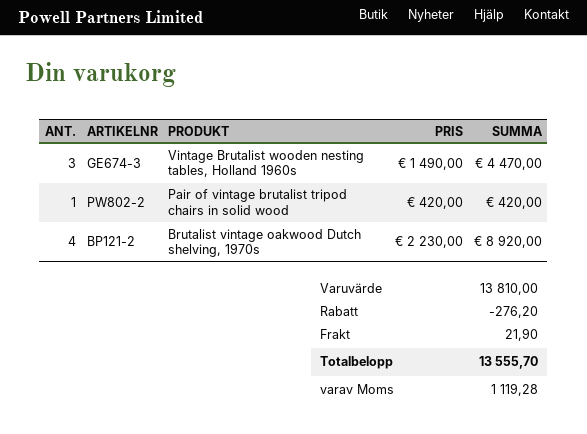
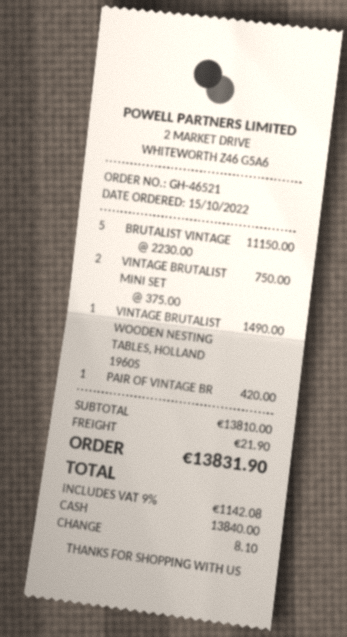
Vintage Brutalist wooden nesting tables, Holland 1960s: 3 x 1490.00 = 4470.00 -> 1 x 1490.00 = 1490.00
Brutalist vintage oakwood Dutch shelving, 1970s: 4 x 2230.00 = 8920.00 -> 5 x 2230.00 = 11150.00
VINTAGE BRUTALIST MINI SET: none -> 2 x 375.00 = 750.00
discount: 276.20 -> none
tax: 1119.28 -> 1142.08
total: 13555.70 -> 13831.90

